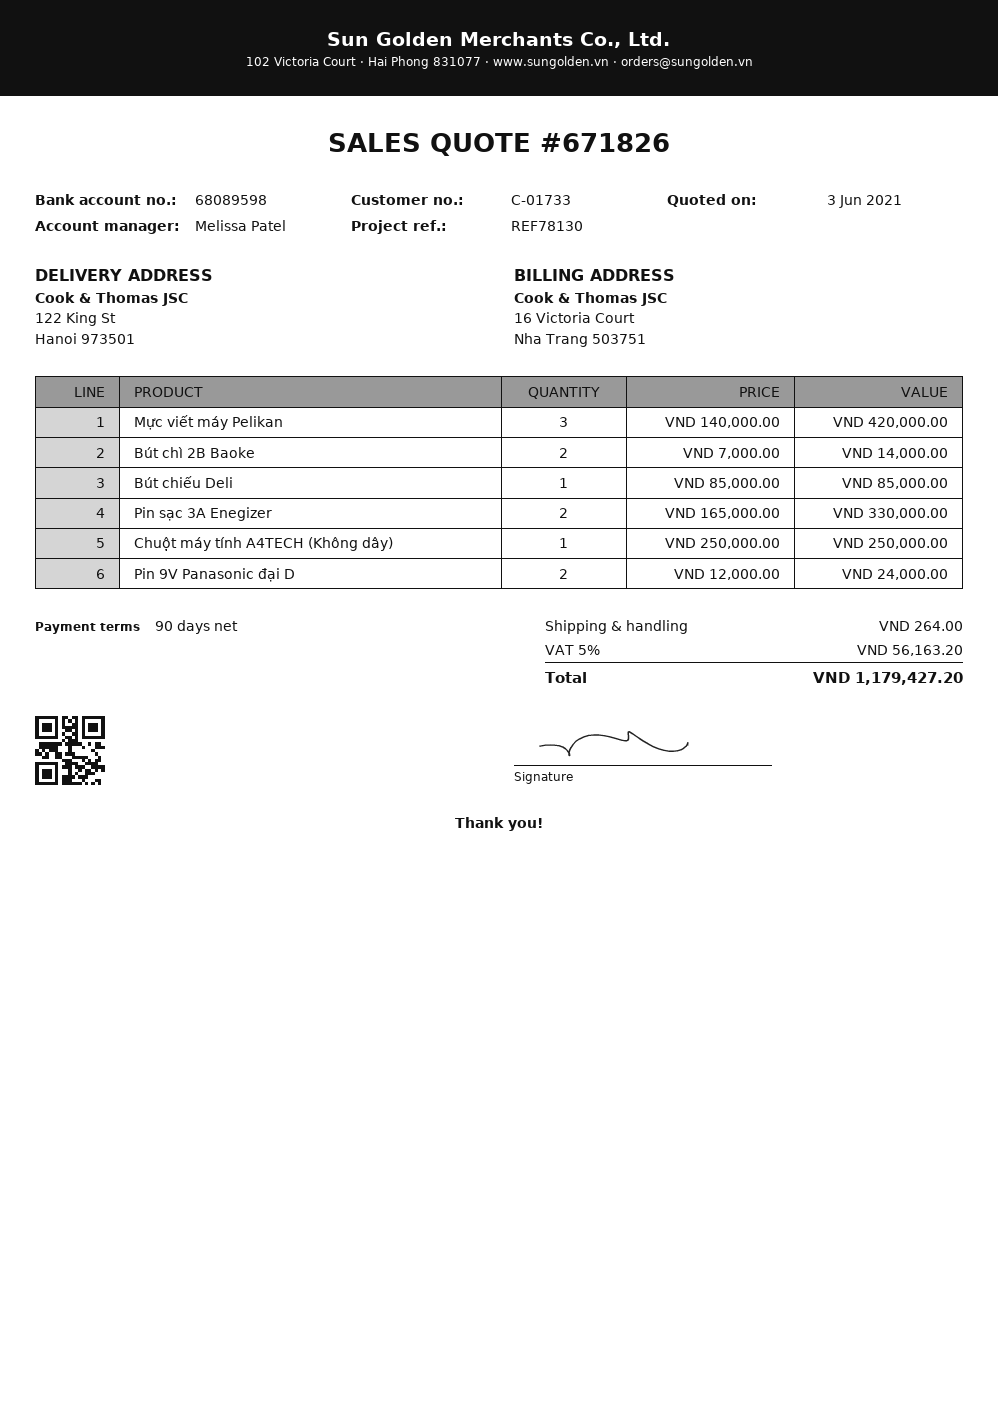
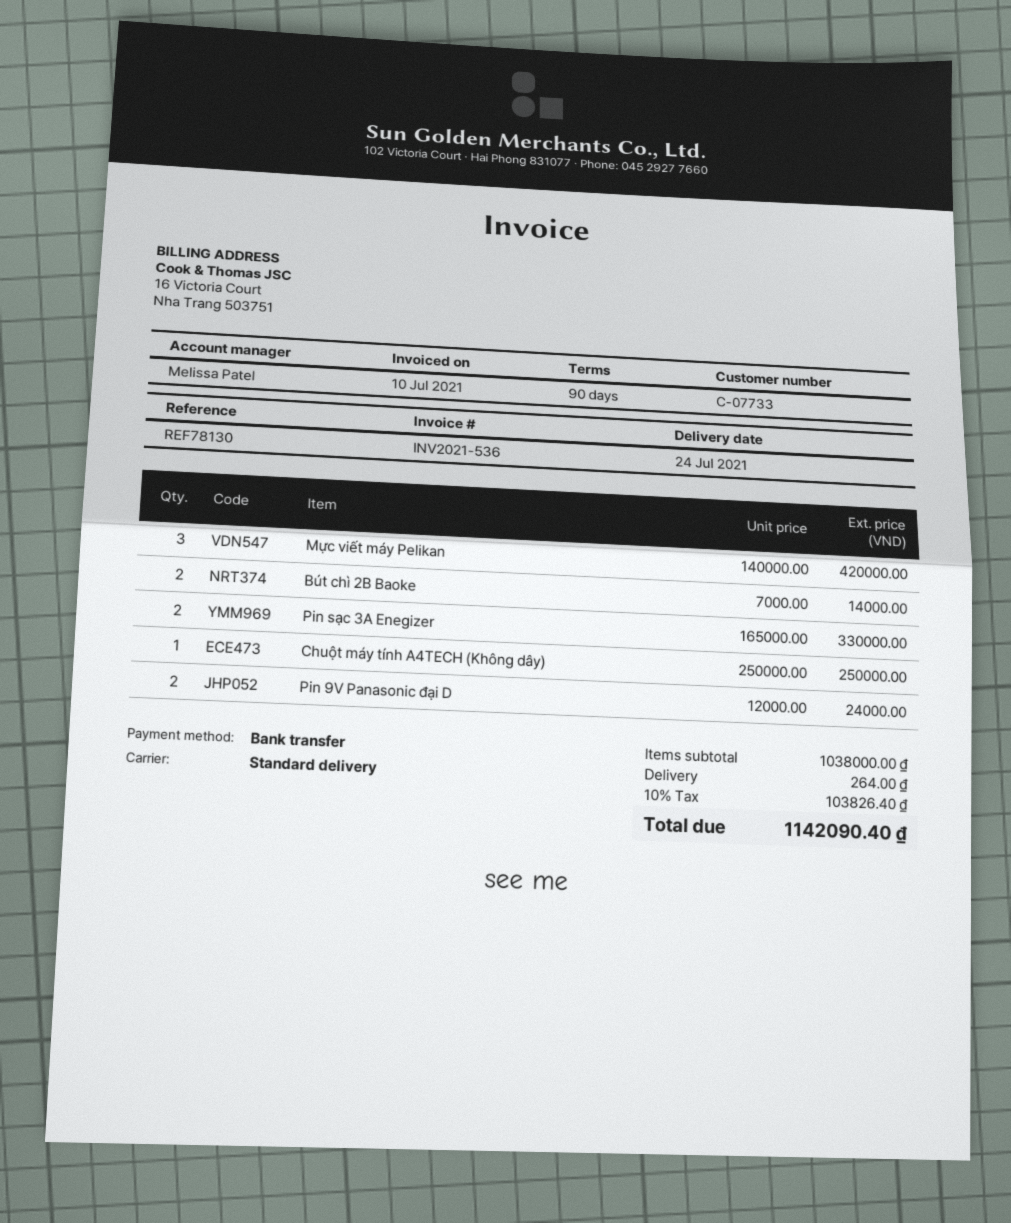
customer number: C-01733 -> C-07733
Bút chiếu Deli: 1 x 85000.00 = 85000.00 -> none
tax: 5% = 56163.20 -> 10% = 103826.40
total: 1179427.20 -> 1142090.40

